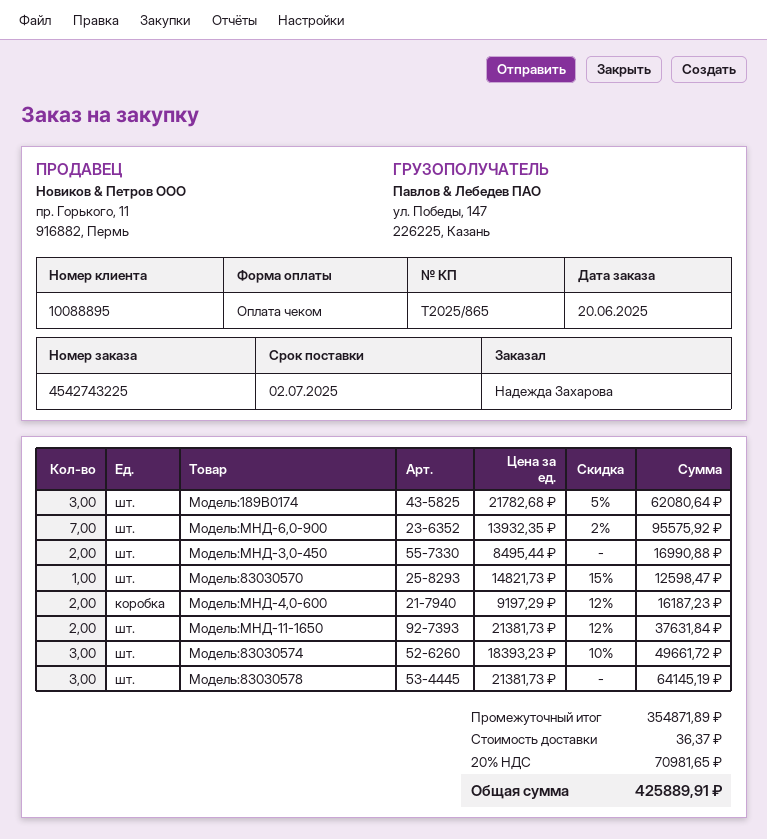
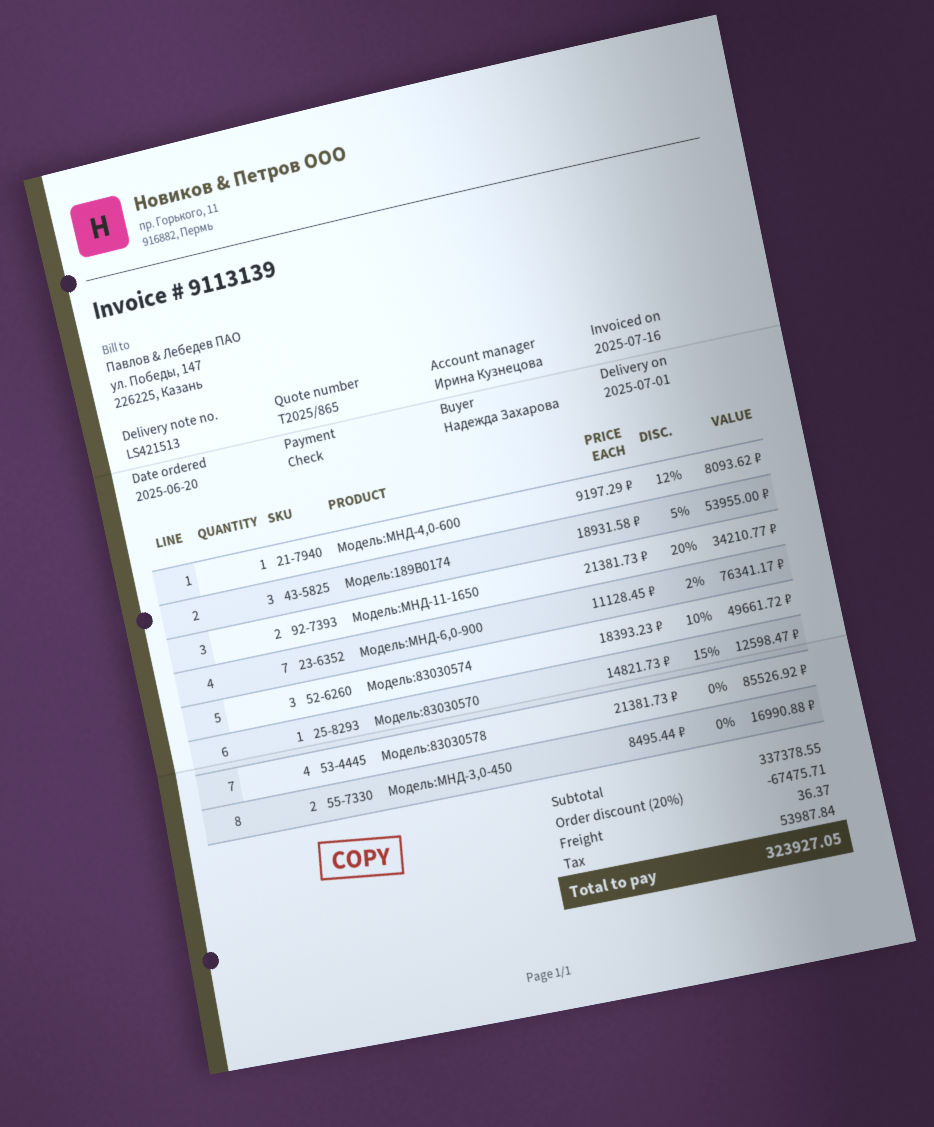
delivery date: 2025-07-02 -> 2025-07-01
Модель:189B0174: 3 x 21782.68 - 5% = 62080.64 -> 3 x 18931.58 - 5% = 53955.00
Модель:МНД-6,0-900: 7 x 13932.35 - 2% = 95575.92 -> 7 x 11128.45 - 2% = 76341.17
Модель:МНД-4,0-600: 2 x 9197.29 - 12% = 16187.23 -> 1 x 9197.29 - 12% = 8093.62
Модель:МНД-11-1650: 2 x 21381.73 - 12% = 37631.84 -> 2 x 21381.73 - 20% = 34210.77
Модель:83030578: 3 x 21381.73 = 64145.19 -> 4 x 21381.73 = 85526.92
subtotal: 354871.89 -> 337378.55
discount: none -> 20% = 67475.71
tax: 70981.65 -> 53987.84
total: 425889.91 -> 323927.05

